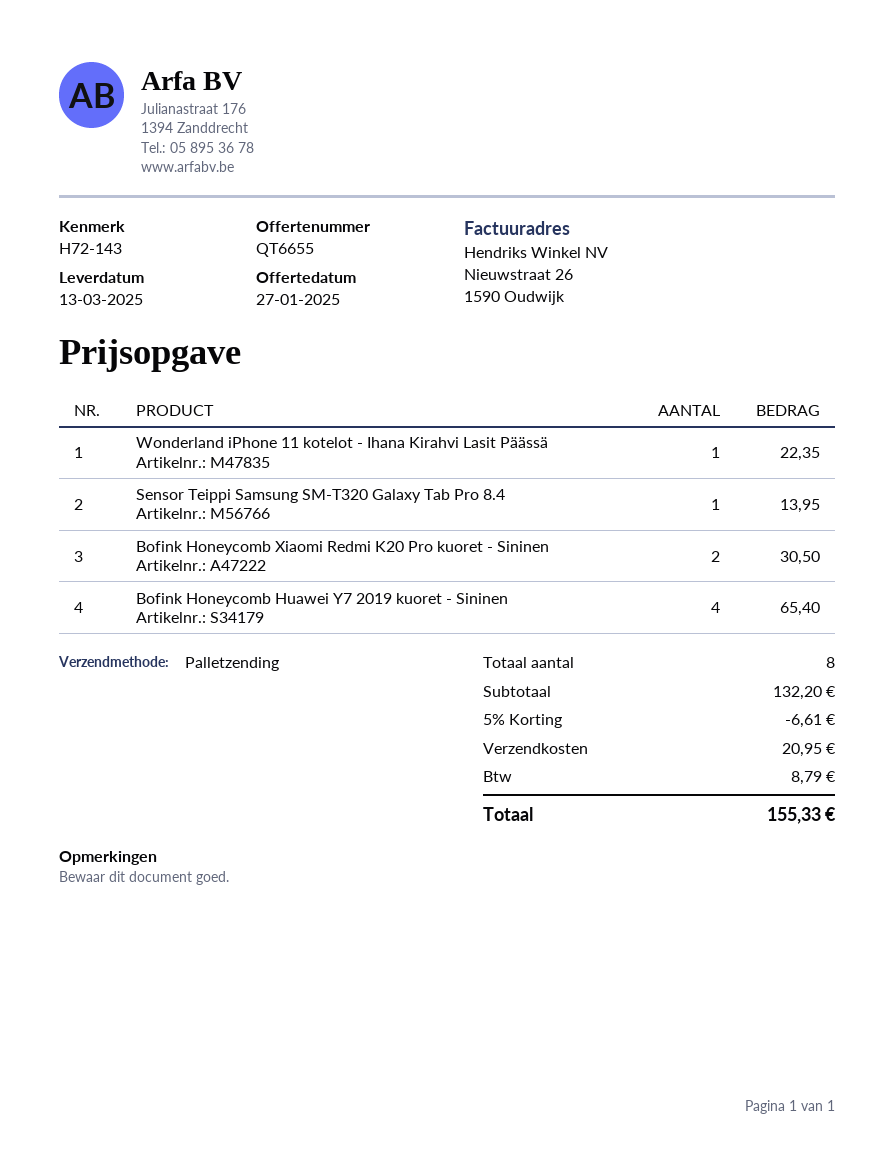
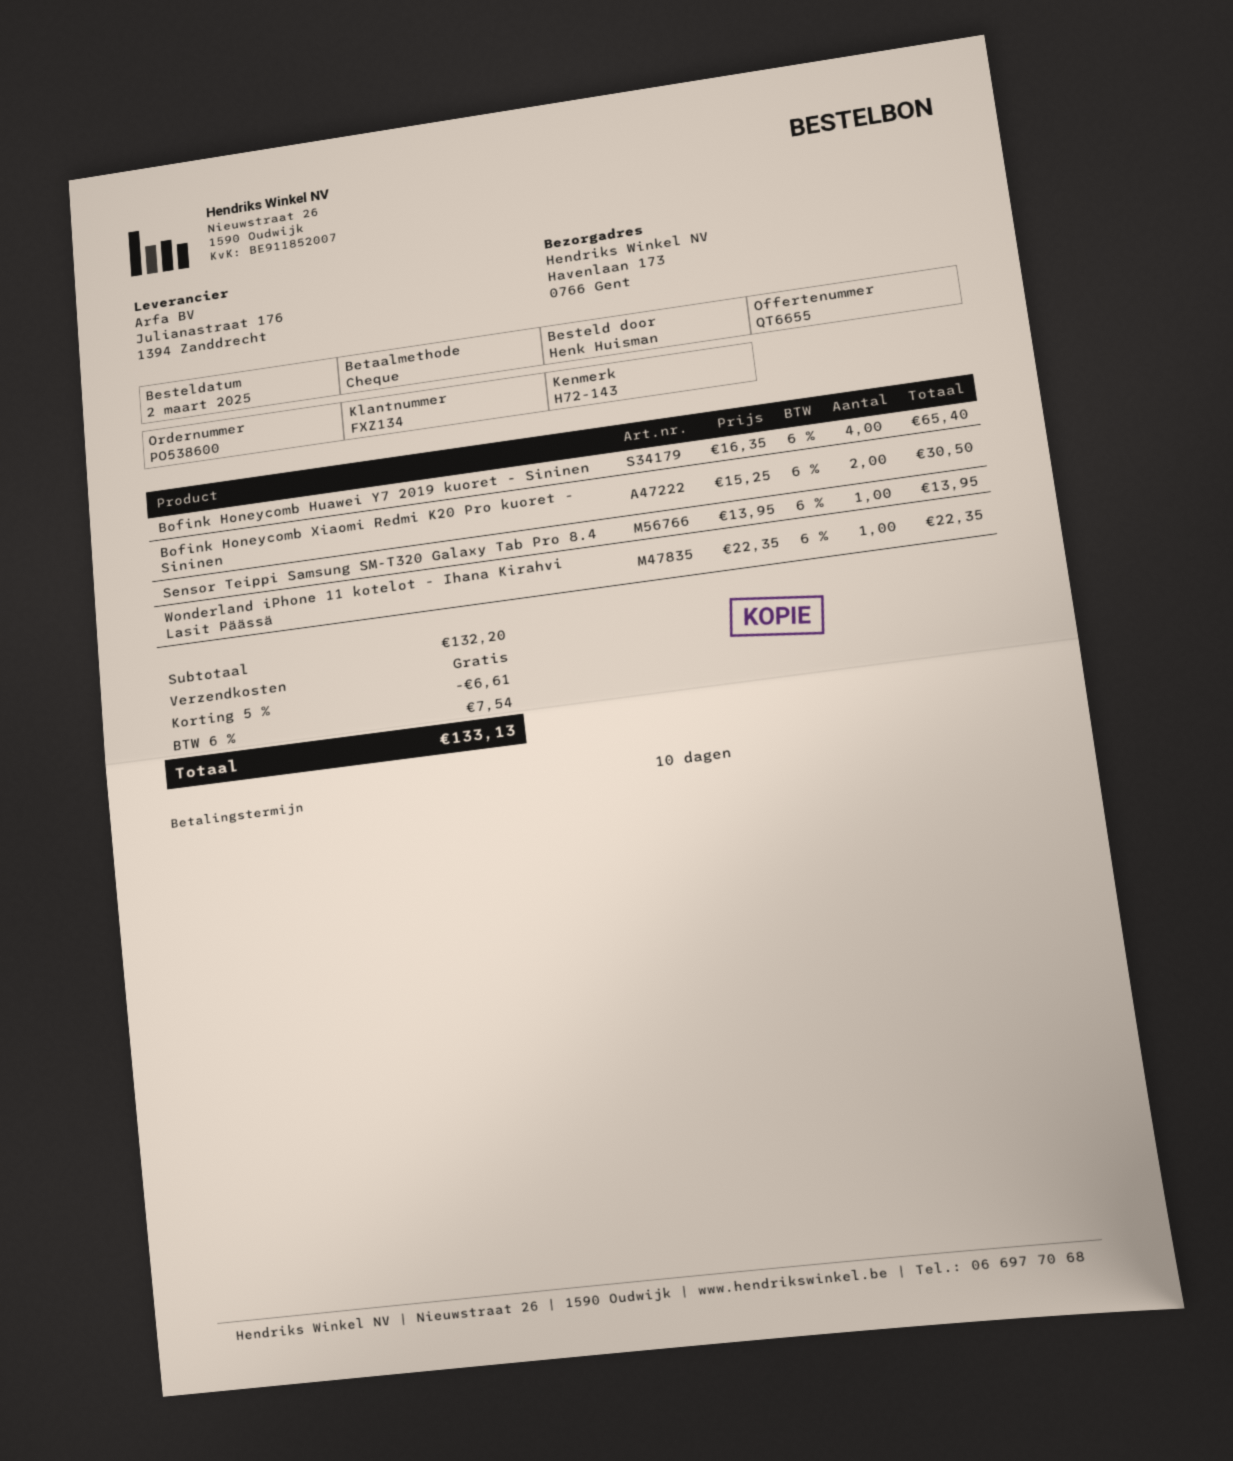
shipping: 20.95 -> 0.00
tax: 8.79 -> 7.54
total: 155.33 -> 133.13

